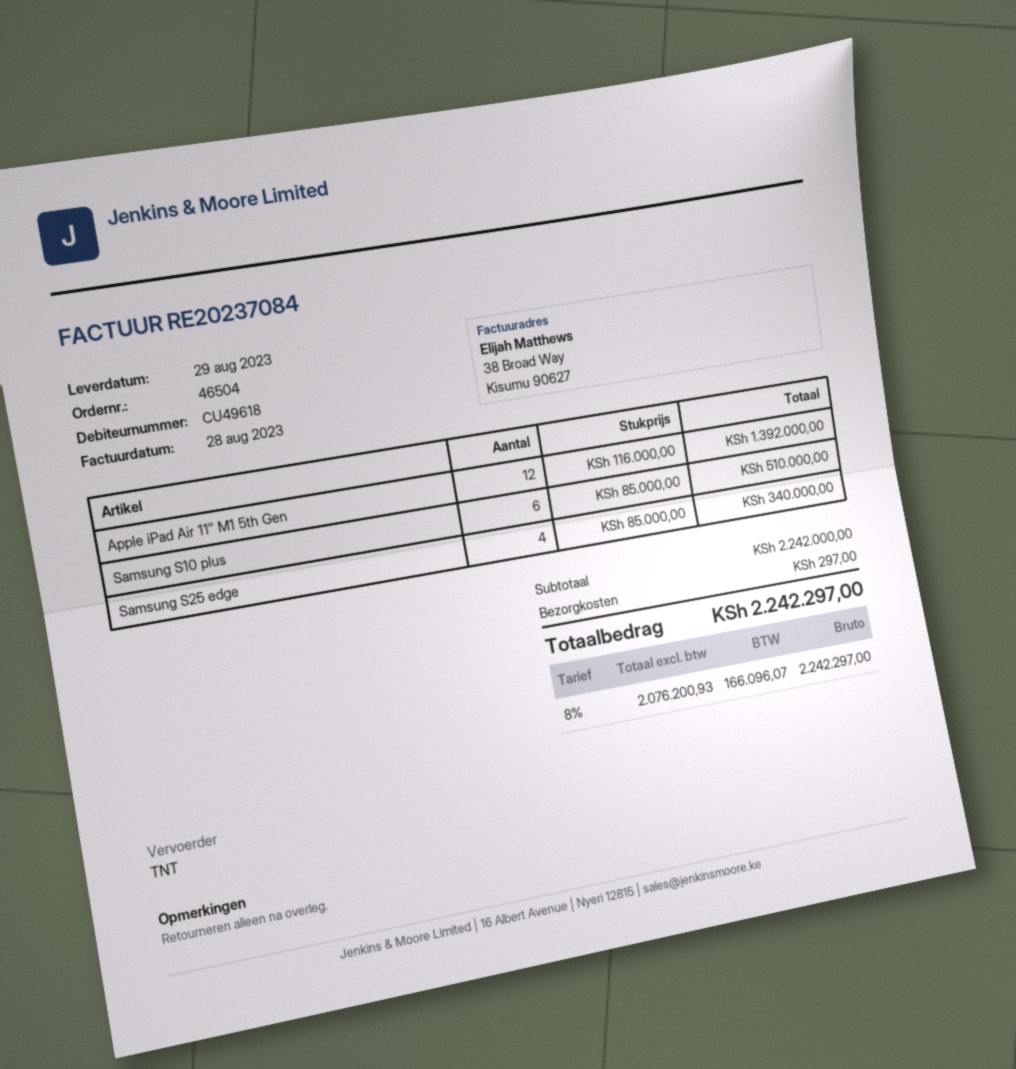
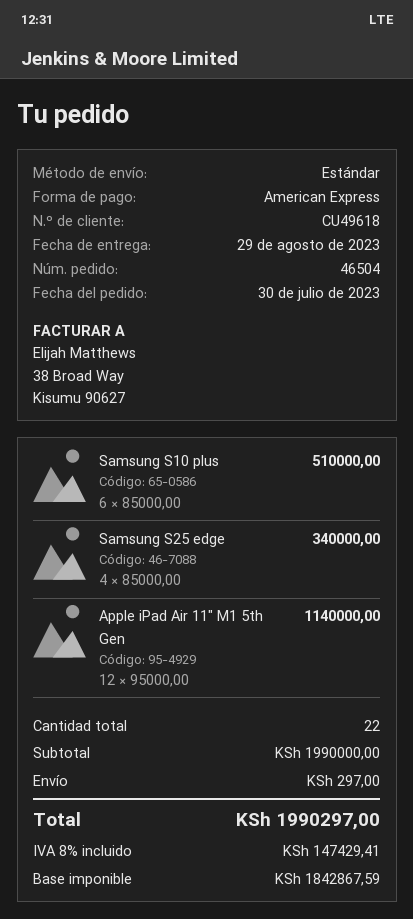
shipping method: TNT -> standard
Apple iPad Air 11″ M1 5th Gen: 12 x 116000.00 = 1392000.00 -> 12 x 95000.00 = 1140000.00
subtotal: 2242000.00 -> 1990000.00
net: 2076200.93 -> 1842867.59
tax: 8% = 166096.07 -> 8% = 147429.41
total: 2242297.00 -> 1990297.00

